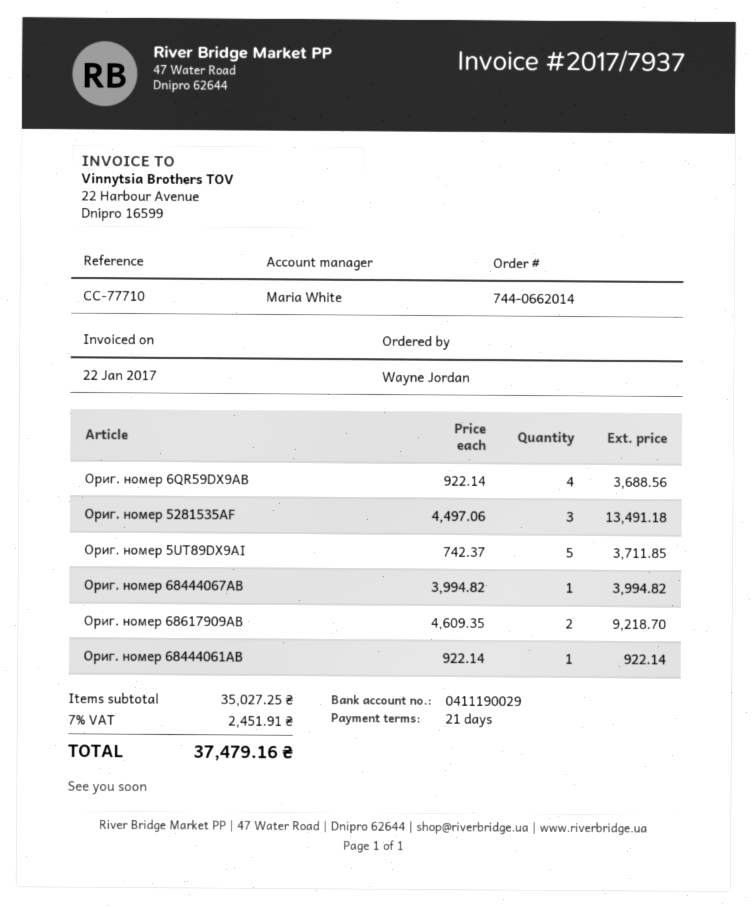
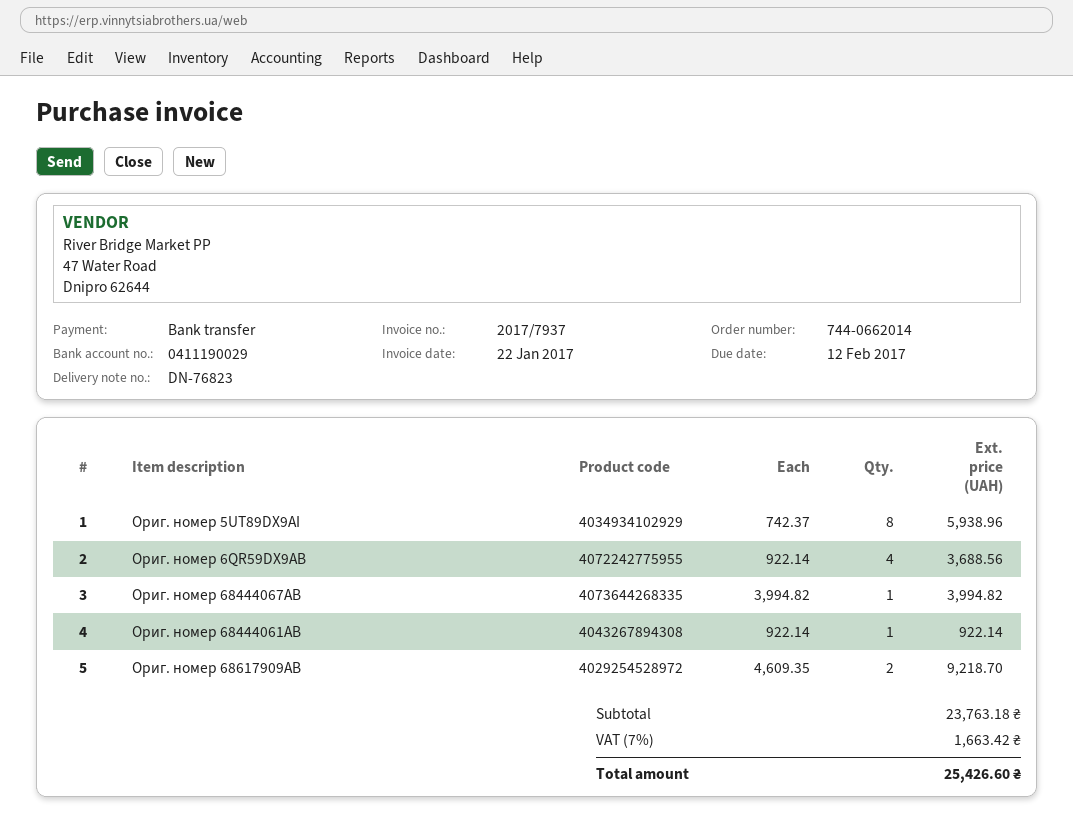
Ориг. номер 5281535AF: 3 x 4497.06 = 13491.18 -> none
Ориг. номер 5UT89DX9AI: 5 x 742.37 = 3711.85 -> 8 x 742.37 = 5938.96
subtotal: 35027.25 -> 23763.18
tax: 7% = 2451.91 -> 7% = 1663.42
total: 37479.16 -> 25426.60

